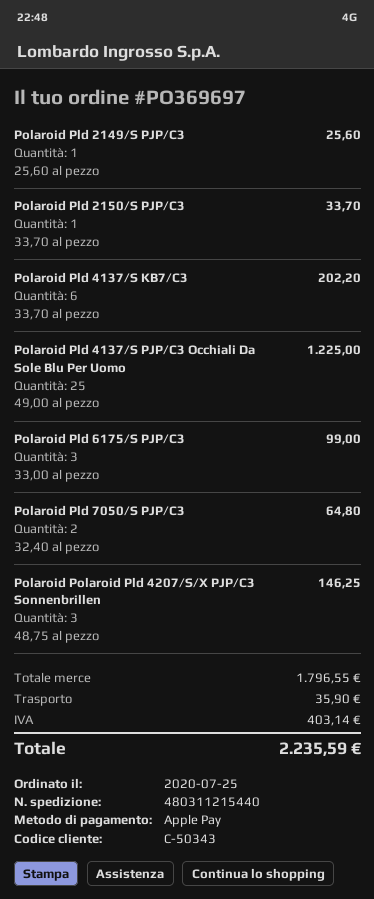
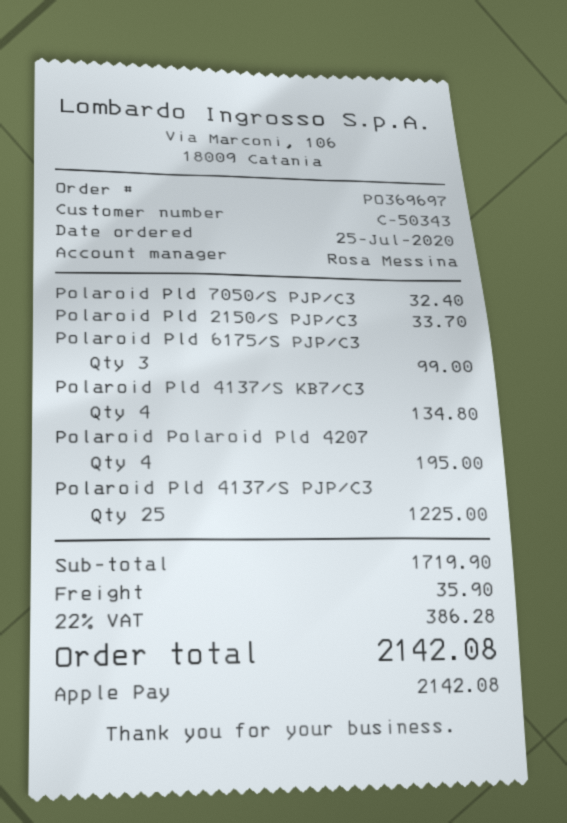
Polaroid Pld 2149/S PJP/C3: 1 for 25.60 -> none
Polaroid Pld 4137/S KB7/C3: 6 for 202.20 -> 4 for 134.80
Polaroid Pld 7050/S PJP/C3: 2 for 64.80 -> 1 for 32.40
Polaroid Polaroid Pld 4207/S/X PJP/C3 Sonnenbrillen: 3 for 146.25 -> 4 for 195.00
subtotal: 1796.55 -> 1719.90
tax: 403.14 -> 386.28
total: 2235.59 -> 2142.08

